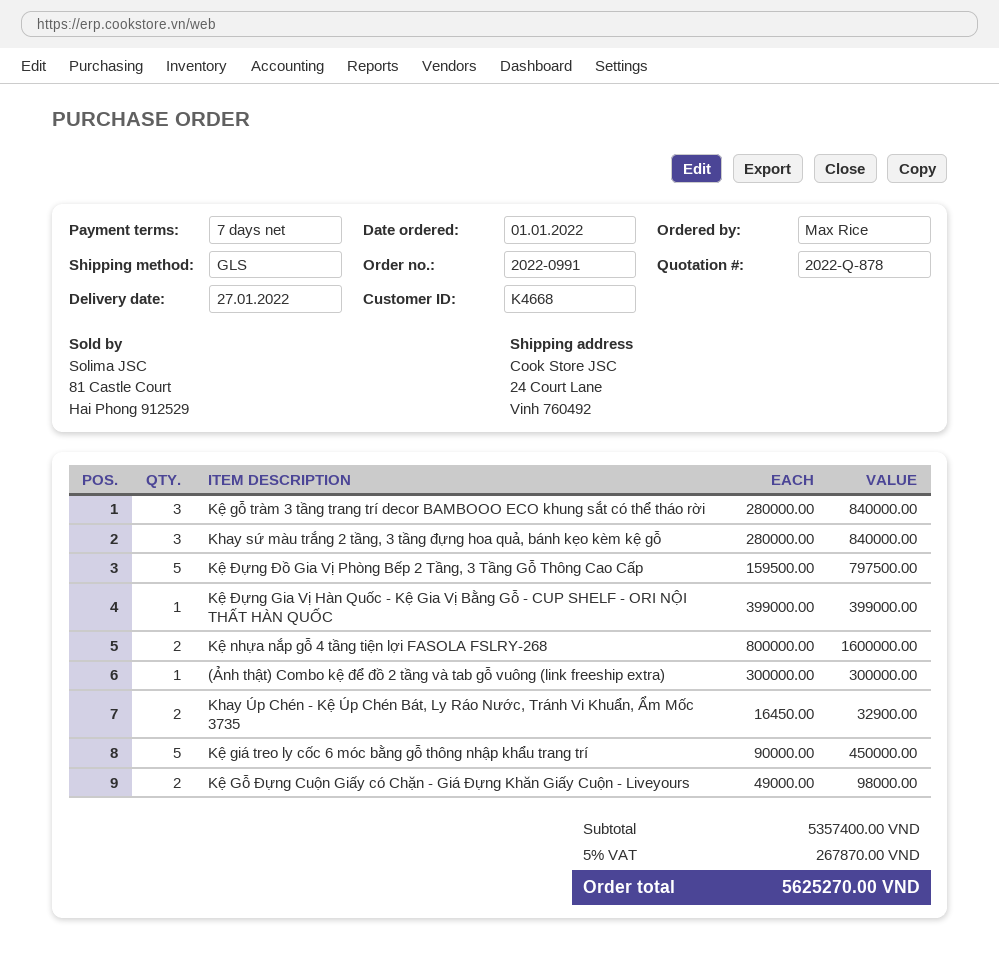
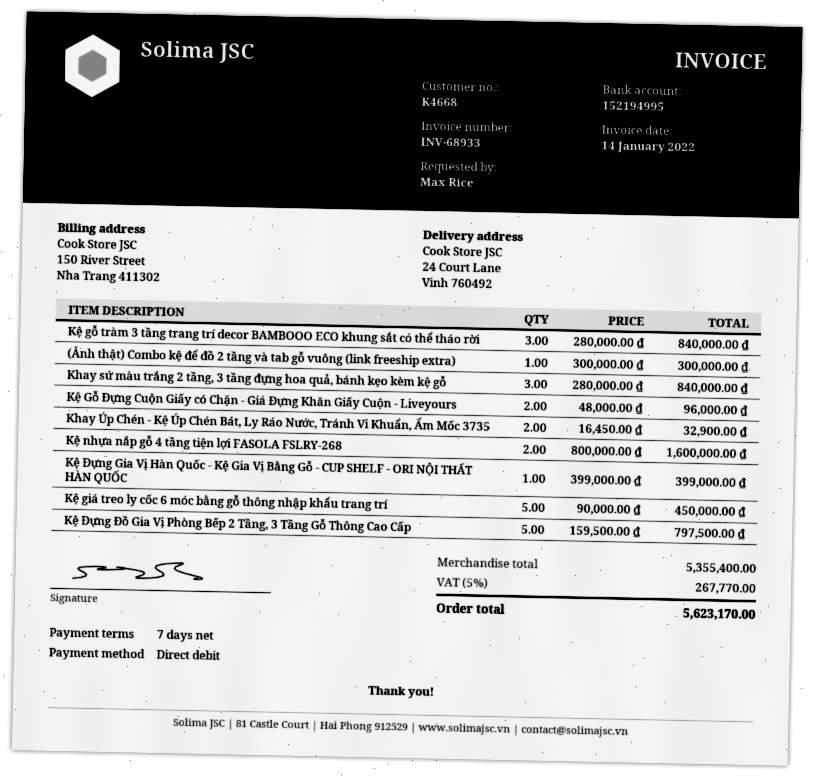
Kệ Gỗ Đựng Cuộn Giấy có Chặn - Giá Đựng Khăn Giấy Cuộn - Liveyours: 2 x 49000.00 = 98000.00 -> 2 x 48000.00 = 96000.00
subtotal: 5357400.00 -> 5355400.00
tax: 5% = 267870.00 -> 5% = 267770.00
total: 5625270.00 -> 5623170.00

